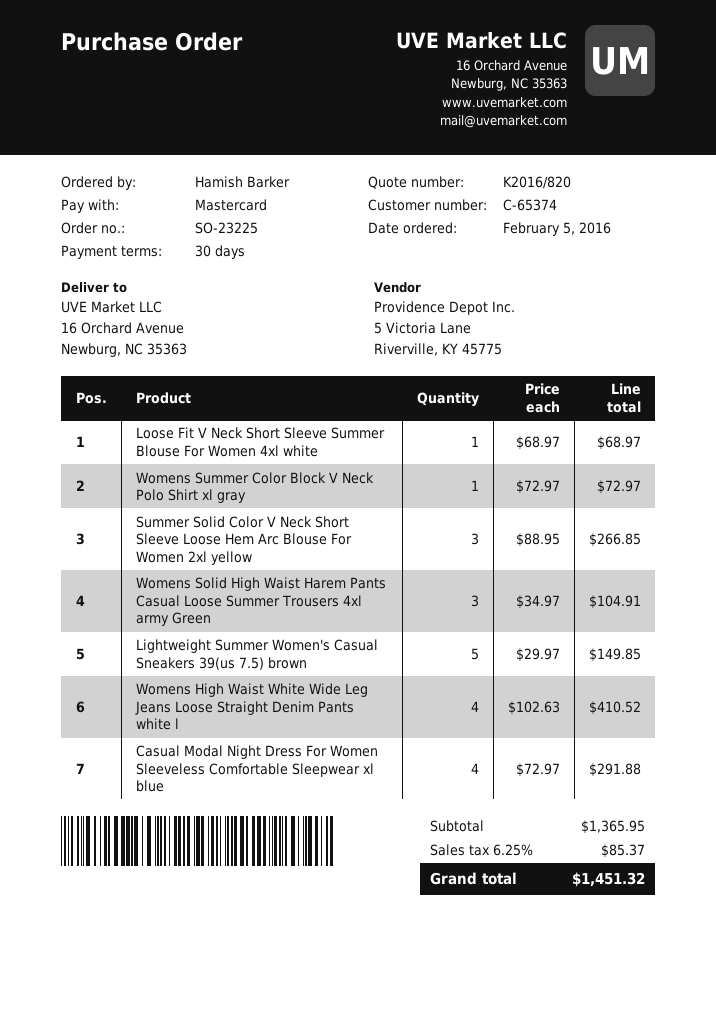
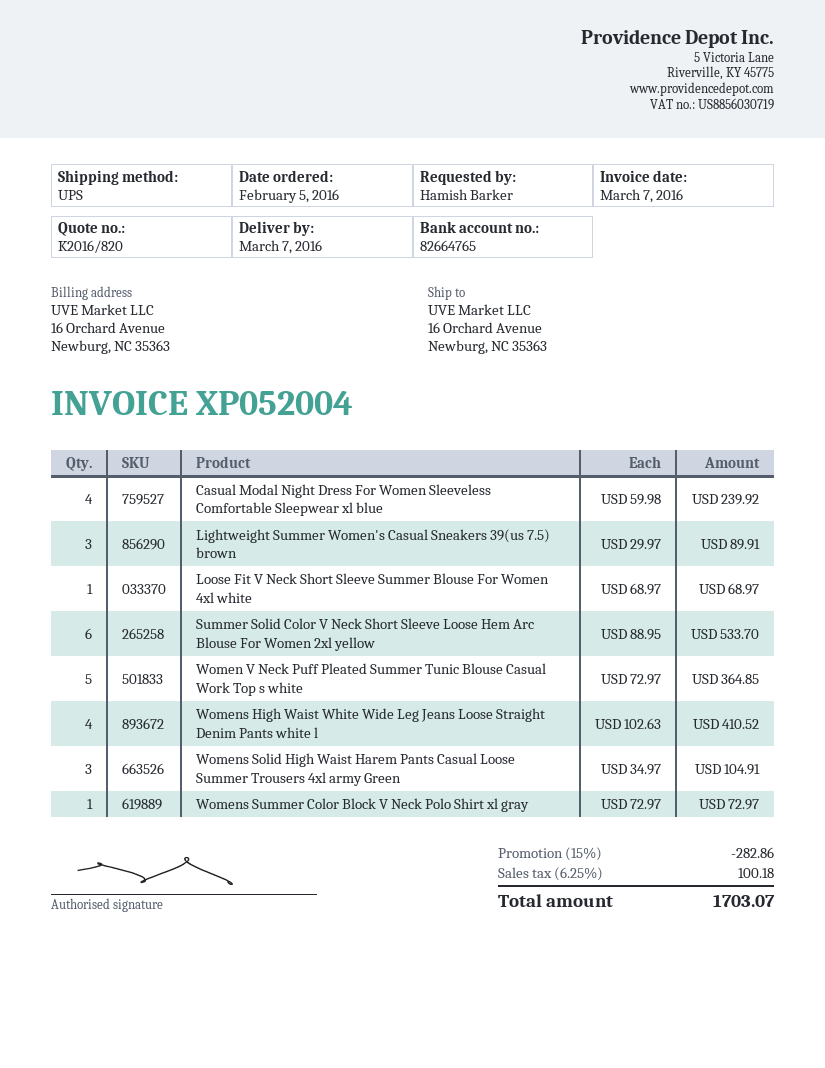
Summer Solid Color V Neck Short Sleeve Loose Hem Arc Blouse For Women 2xl yellow: 3 x 88.95 = 266.85 -> 6 x 88.95 = 533.70
Lightweight Summer Women's Casual Sneakers 39(us 7.5) brown: 5 x 29.97 = 149.85 -> 3 x 29.97 = 89.91
Casual Modal Night Dress For Women Sleeveless Comfortable Sleepwear xl blue: 4 x 72.97 = 291.88 -> 4 x 59.98 = 239.92
Women V Neck Puff Pleated Summer Tunic Blouse Casual Work Top s white: none -> 5 x 72.97 = 364.85
discount: none -> 15% = 282.86
tax: 6.25% = 85.37 -> 6.25% = 100.18
total: 1451.32 -> 1703.07

